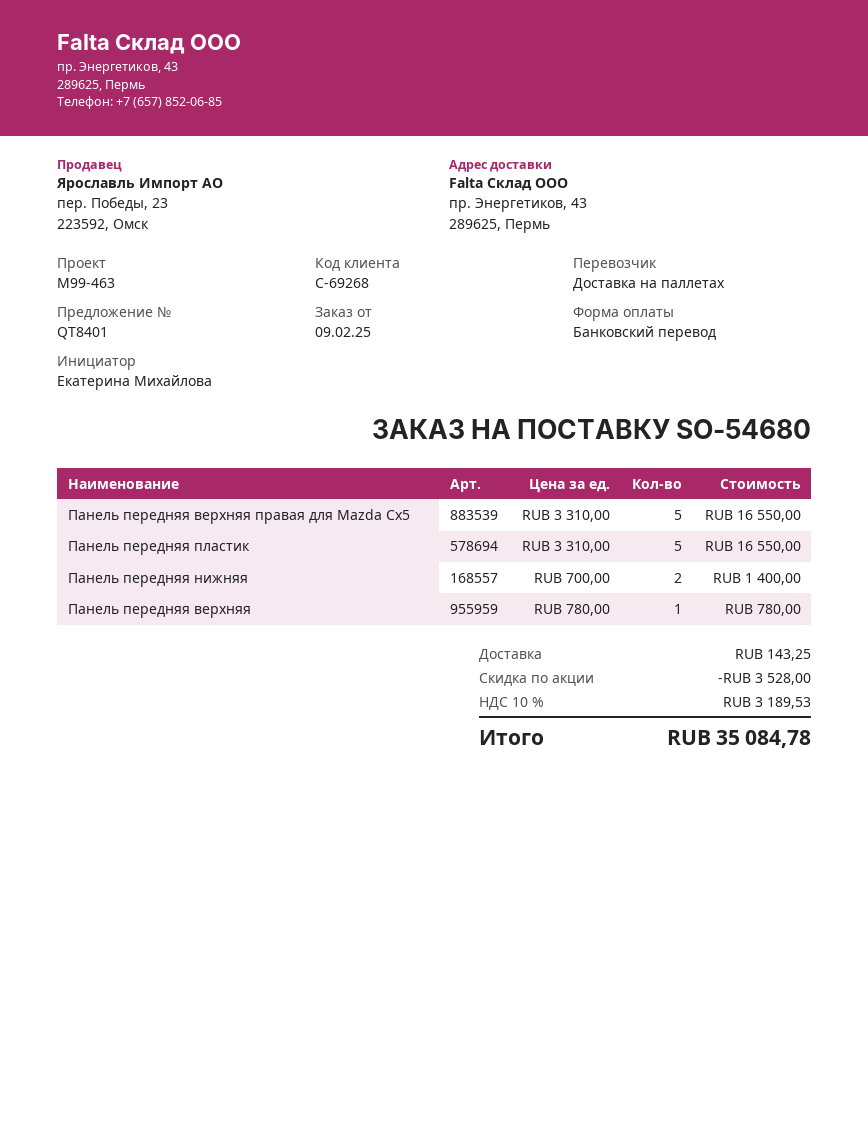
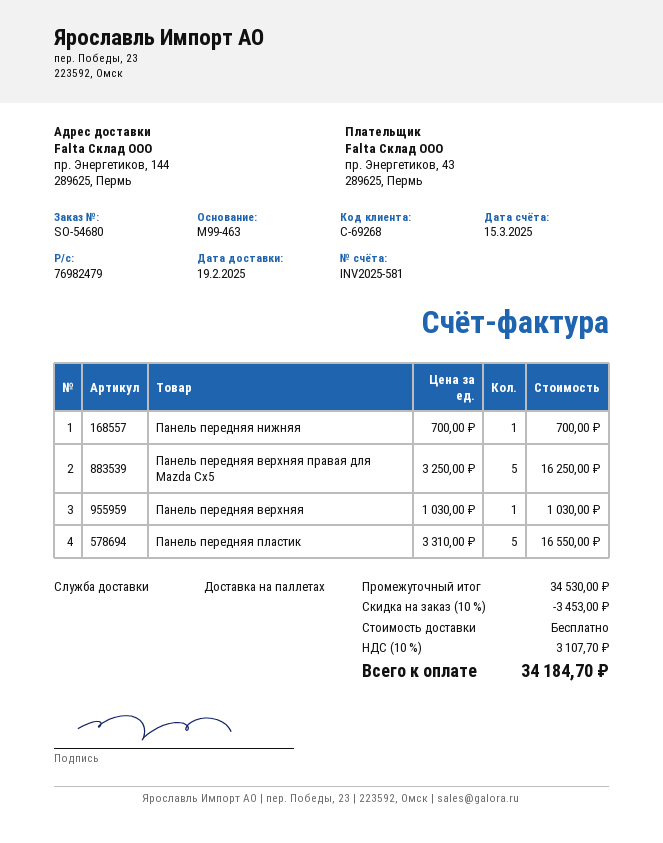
ship to: пр. Энергетиков, 43, 289625, Пермь -> пр. Энергетиков, 144, 289625, Пермь
Панель передняя верхняя правая для Mazda Cx5: 5 x 3310.00 = 16550.00 -> 5 x 3250.00 = 16250.00
Панель передняя нижняя: 2 x 700.00 = 1400.00 -> 1 x 700.00 = 700.00
Панель передняя верхняя: 1 x 780.00 = 780.00 -> 1 x 1030.00 = 1030.00
discount: 3528.00 -> 3453.00
shipping: 143.25 -> 0.00
tax: 10% = 3189.53 -> 10% = 3107.70
total: 35084.78 -> 34184.70

